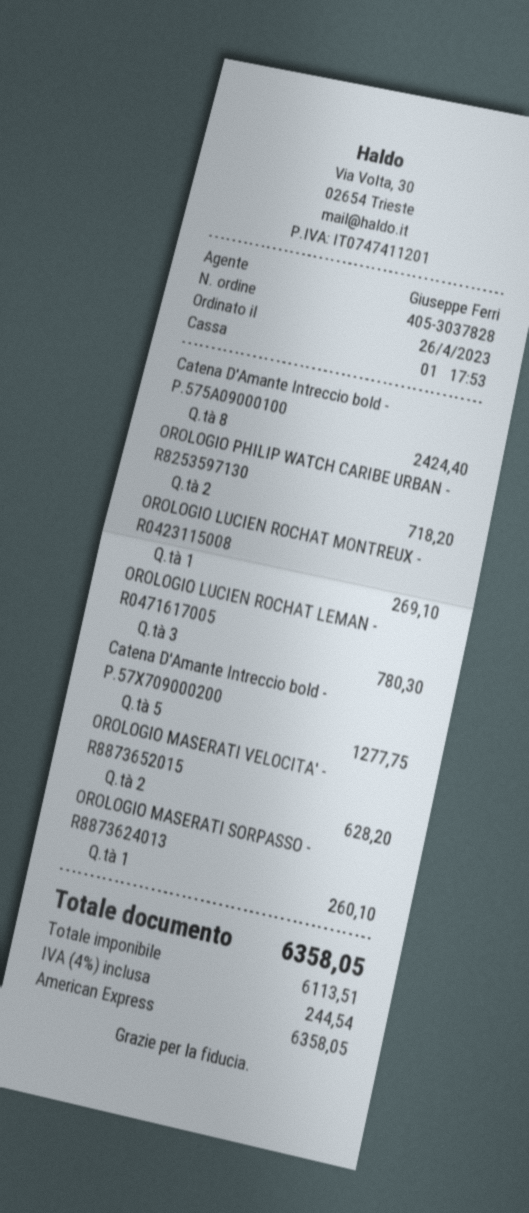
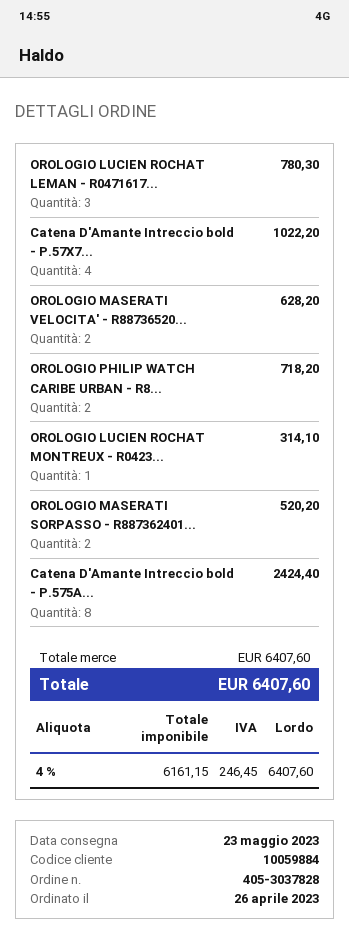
OROLOGIO LUCIEN ROCHAT MONTREUX - R0423115008: 1 for 269.10 -> 1 for 314.10
Catena D'Amante Intreccio bold - P.57X709000200: 5 for 1277.75 -> 4 for 1022.20
OROLOGIO MASERATI SORPASSO - R8873624013: 1 for 260.10 -> 2 for 520.20
net: 6113.51 -> 6161.15
tax: 4% = 244.54 -> 4% = 246.45
total: 6358.05 -> 6407.60

